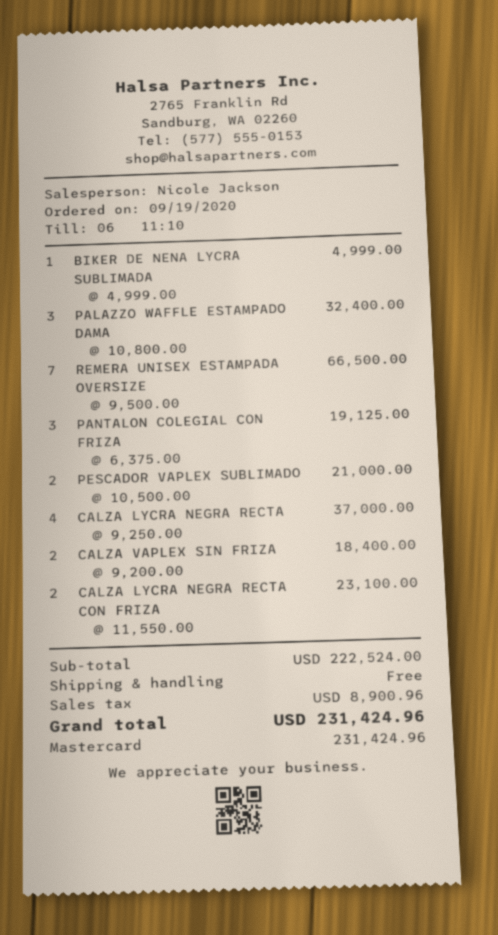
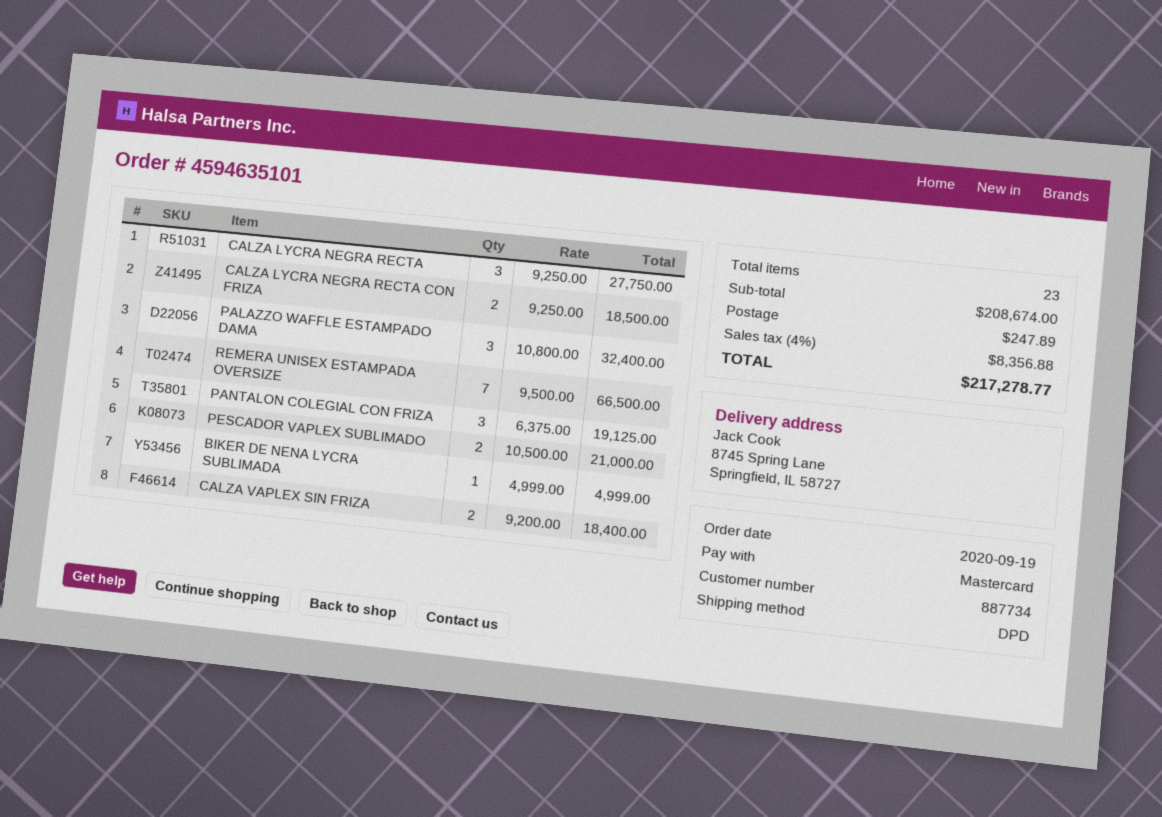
CALZA LYCRA NEGRA RECTA: 4 x 9250.00 = 37000.00 -> 3 x 9250.00 = 27750.00
CALZA LYCRA NEGRA RECTA CON FRIZA: 2 x 11550.00 = 23100.00 -> 2 x 9250.00 = 18500.00
subtotal: 222524.00 -> 208674.00
shipping: 0.00 -> 247.89
tax: 8900.96 -> 8356.88
total: 231424.96 -> 217278.77

